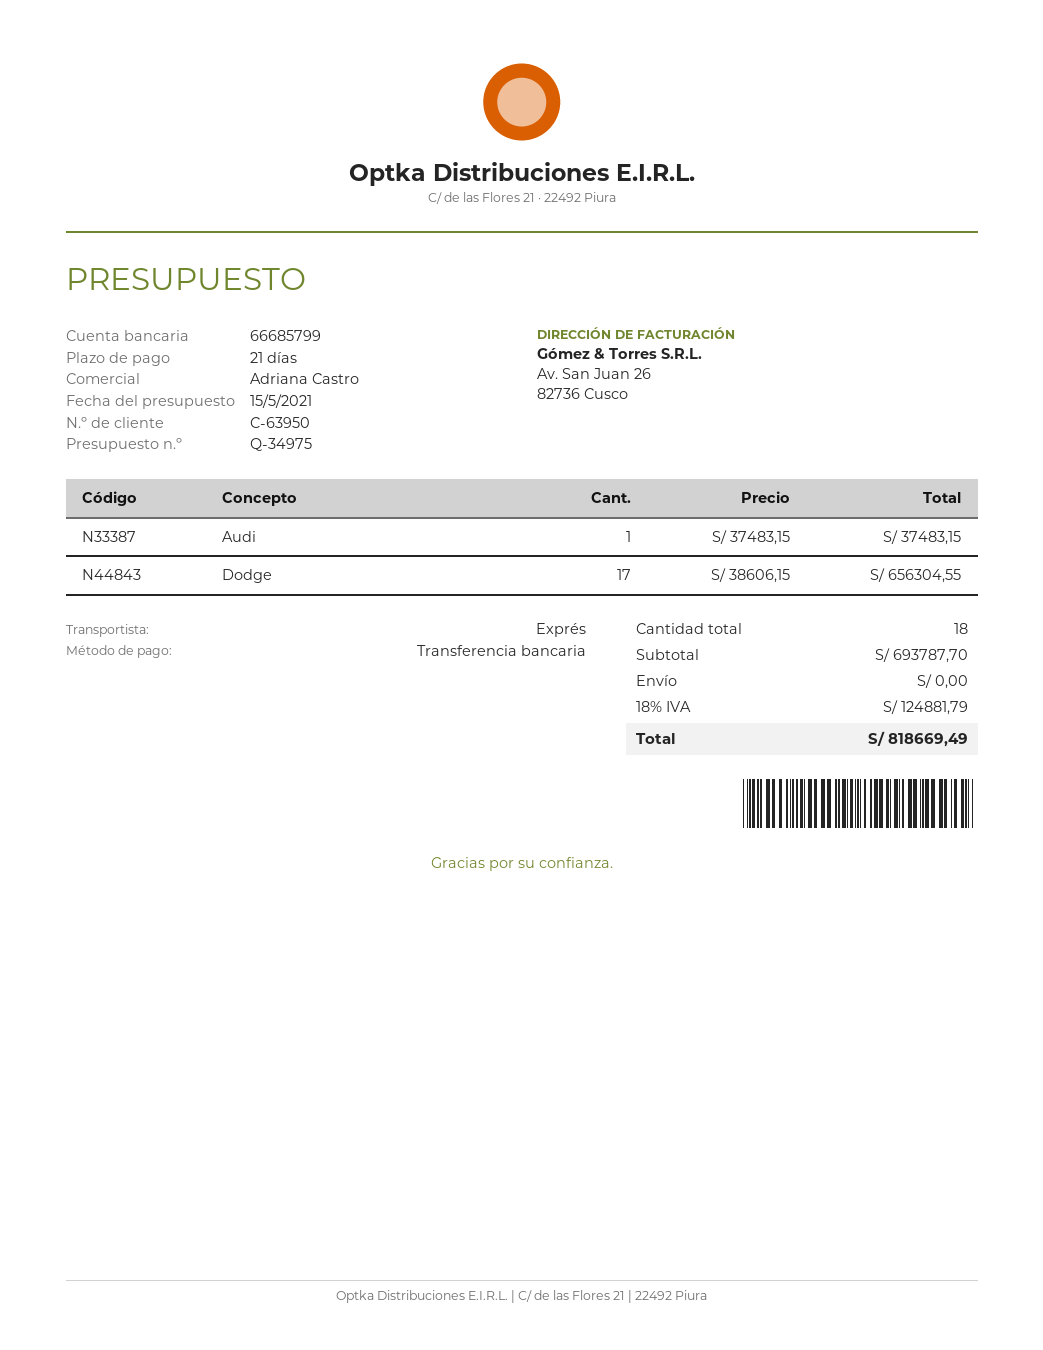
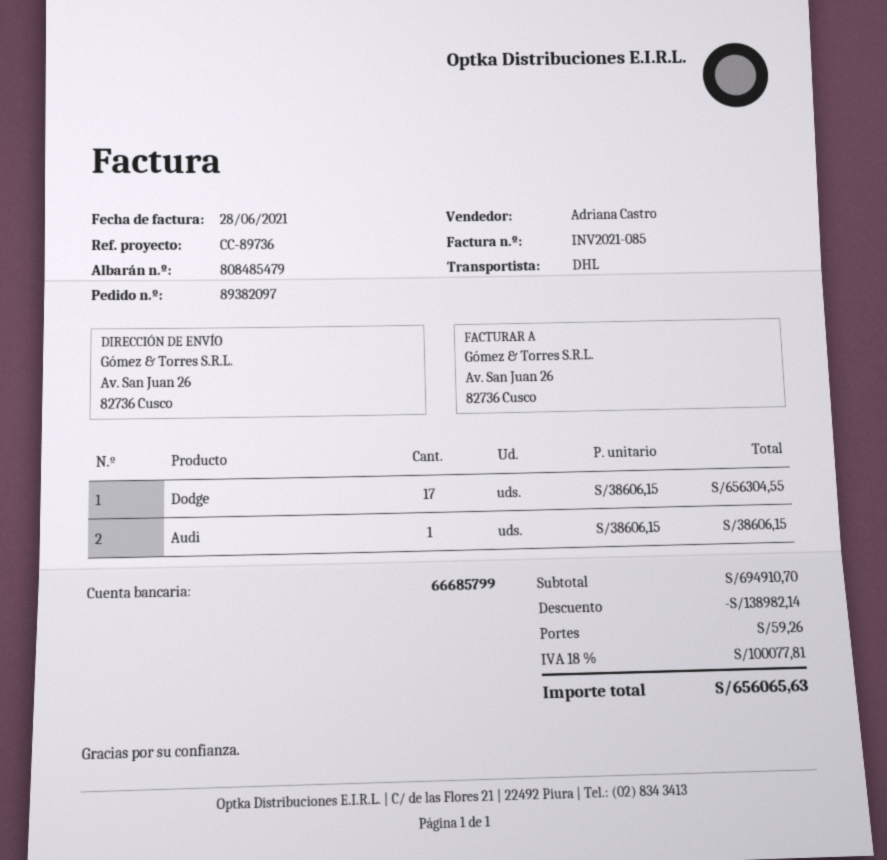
shipping method: express -> DHL
Audi: 1 x 37483.15 = 37483.15 -> 1 x 38606.15 = 38606.15
subtotal: 693787.70 -> 694910.70
discount: none -> 138982.14
shipping: 0.00 -> 59.26
tax: 18% = 124881.79 -> 18% = 100077.81
total: 818669.49 -> 656065.63

